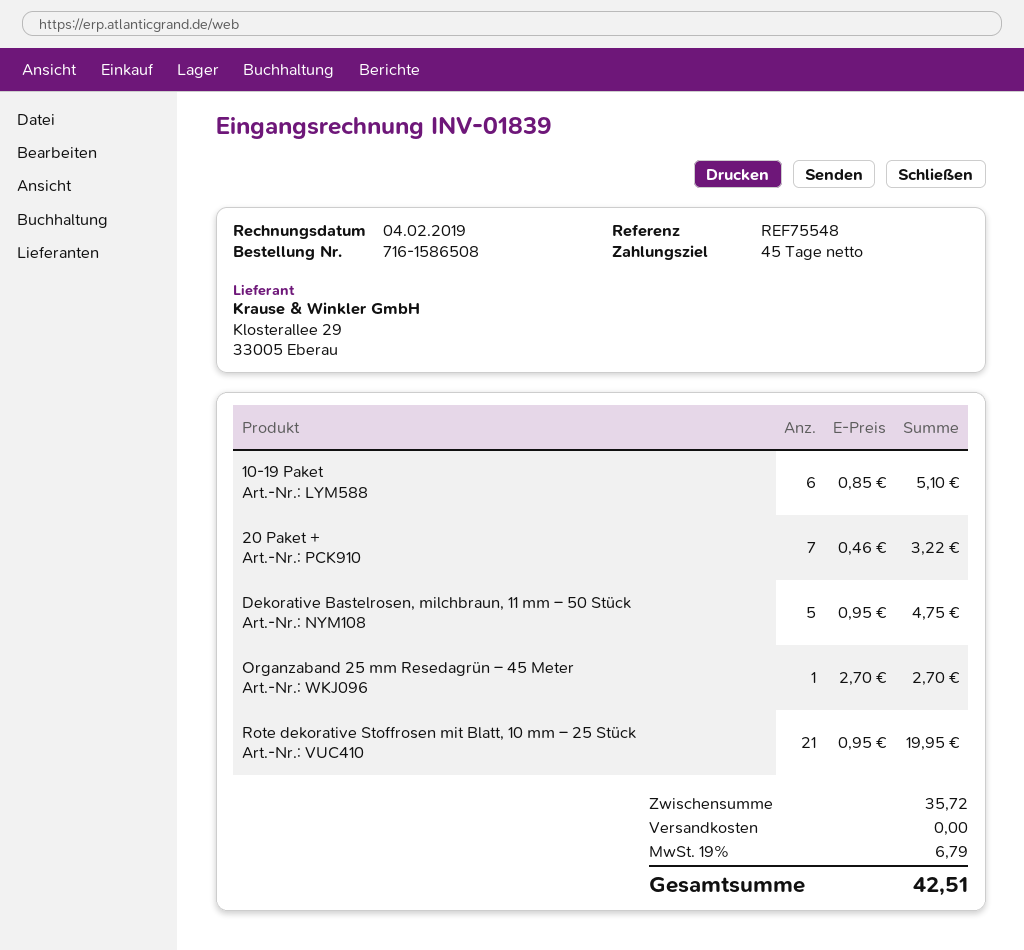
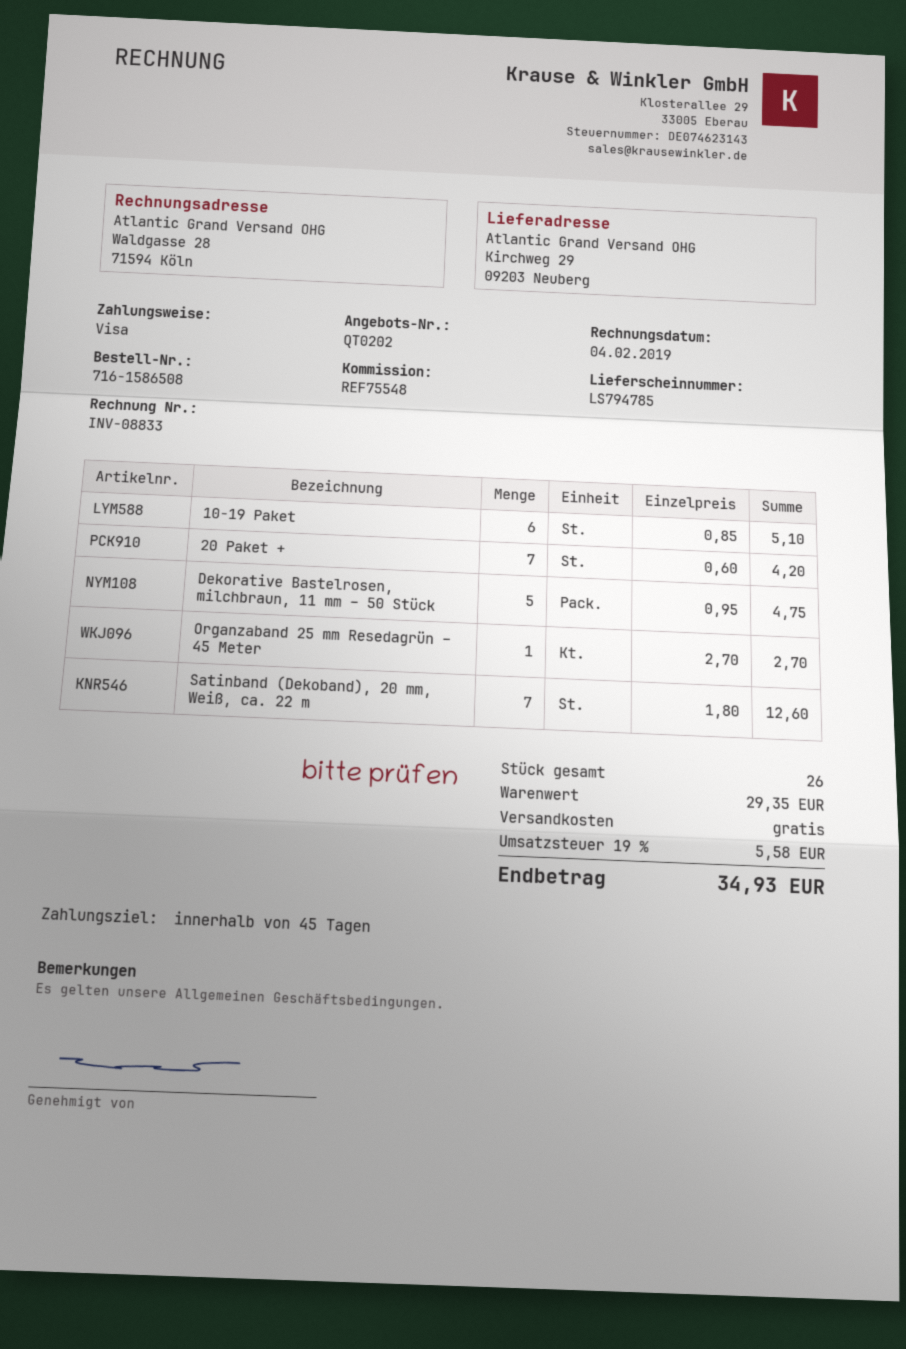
invoice number: INV-01839 -> INV-08833
20 Paket +: 7 x 0.46 = 3.22 -> 7 x 0.60 = 4.20
Rote dekorative Stoffrosen mit Blatt, 10 mm – 25 Stück: 21 x 0.95 = 19.95 -> none
Satinband (Dekoband), 20 mm, Weiß, ca. 22 m: none -> 7 x 1.80 = 12.60
subtotal: 35.72 -> 29.35
tax: 19% = 6.79 -> 19% = 5.58
total: 42.51 -> 34.93

